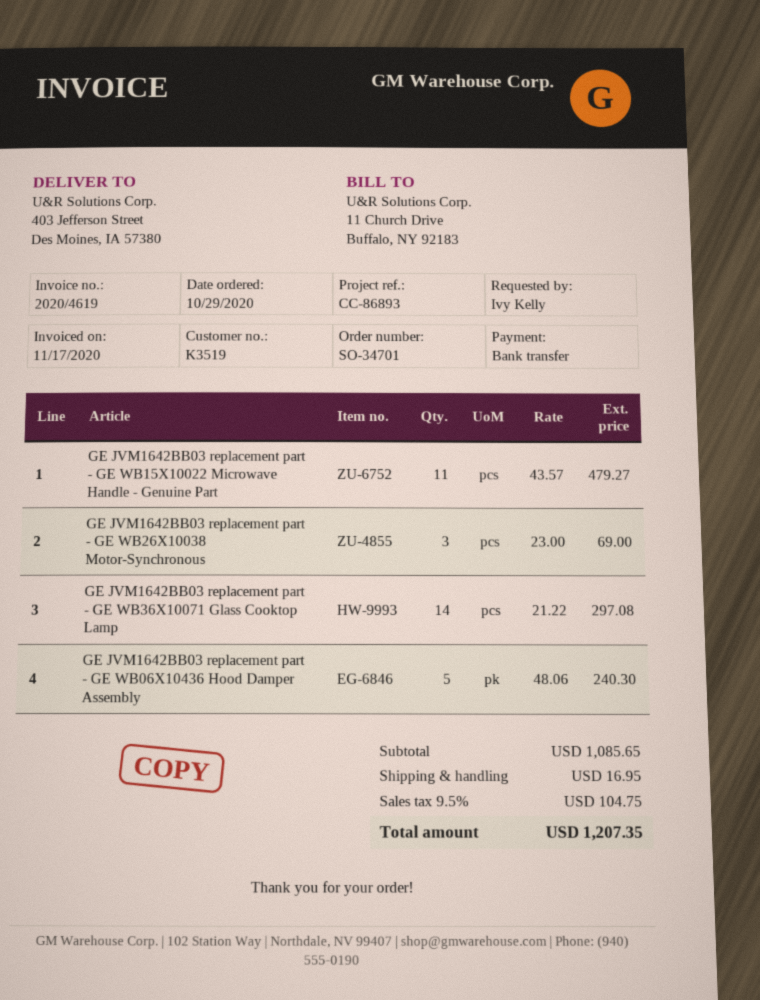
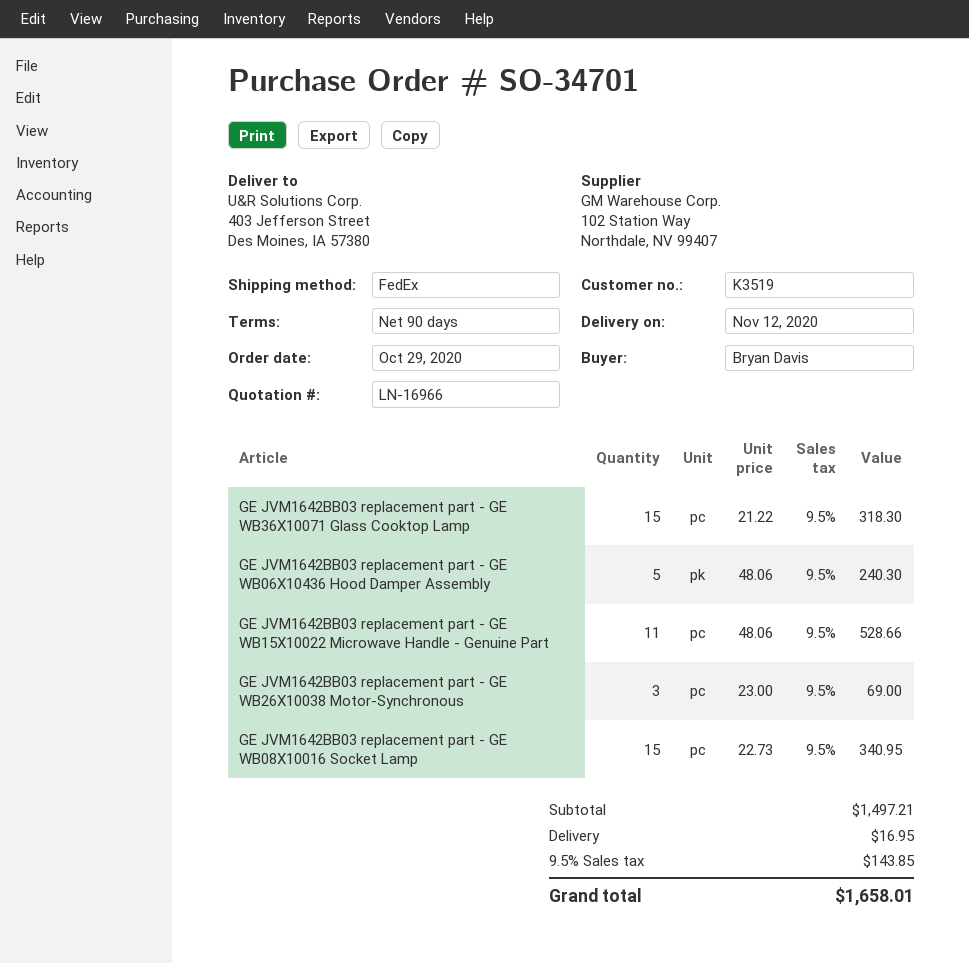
ordered by: Ivy Kelly -> Bryan Davis
GE JVM1642BB03 replacement part - GE WB15X10022 Microwave Handle - Genuine Part: 11 x 43.57 = 479.27 -> 11 x 48.06 = 528.66
GE JVM1642BB03 replacement part - GE WB36X10071 Glass Cooktop Lamp: 14 x 21.22 = 297.08 -> 15 x 21.22 = 318.30
GE JVM1642BB03 replacement part - GE WB08X10016 Socket Lamp: none -> 15 x 22.73 = 340.95
subtotal: 1085.65 -> 1497.21
tax: 9.5% = 104.75 -> 9.5% = 143.85
total: 1207.35 -> 1658.01

